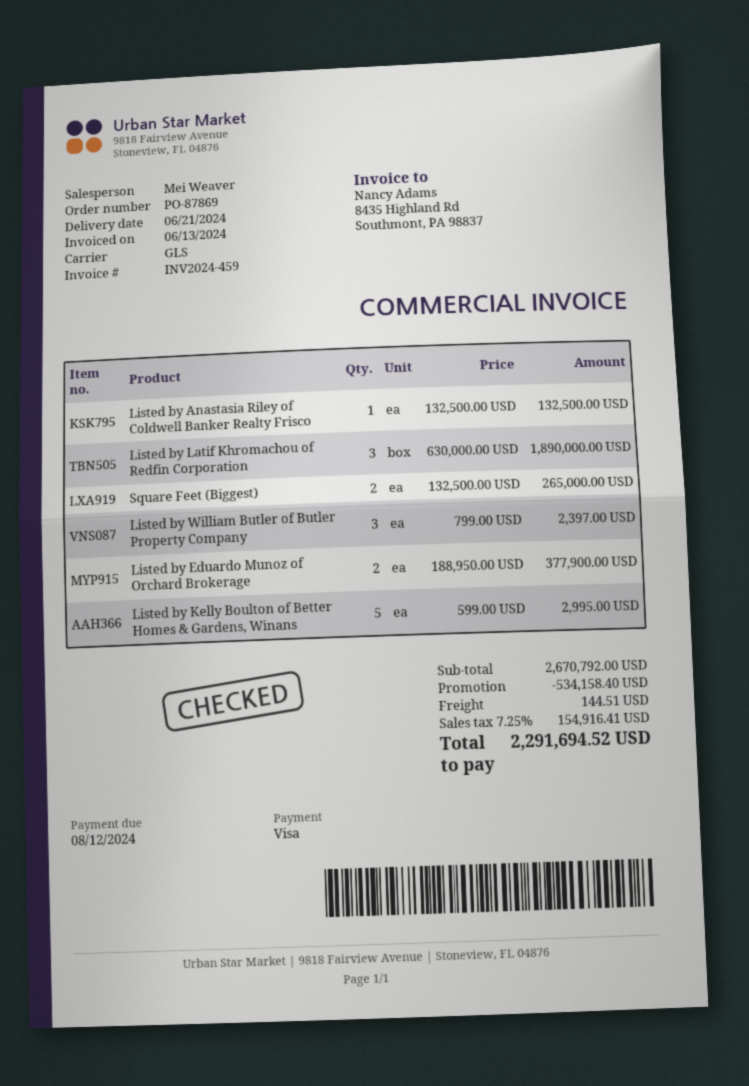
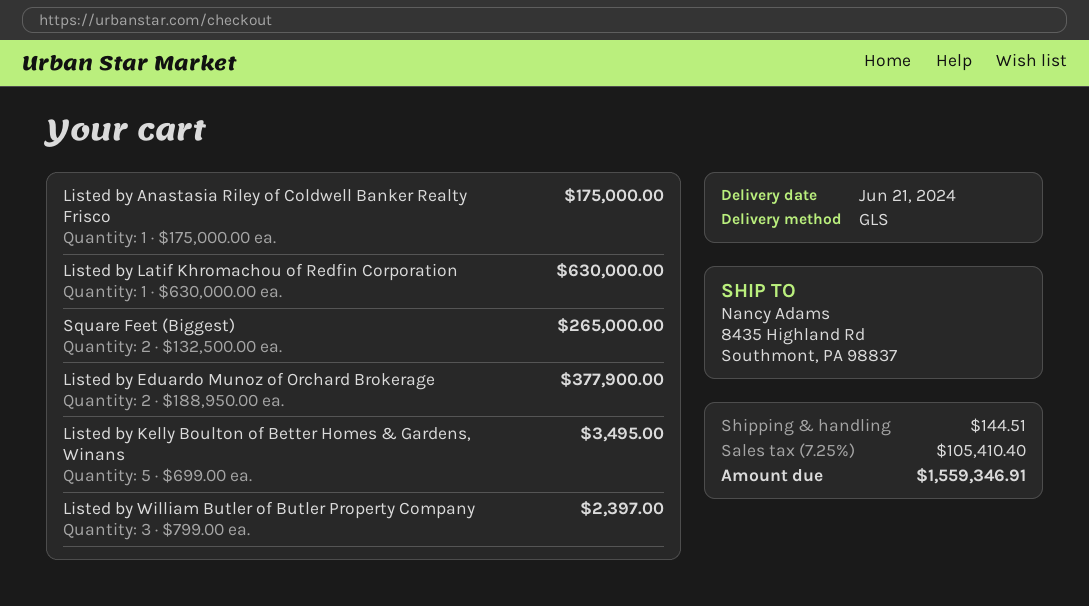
Listed by Anastasia Riley of Coldwell Banker Realty Frisco: 1 x 132500.00 = 132500.00 -> 1 x 175000.00 = 175000.00
Listed by Latif Khromachou of Redfin Corporation: 3 x 630000.00 = 1890000.00 -> 1 x 630000.00 = 630000.00
Listed by Kelly Boulton of Better Homes & Gardens, Winans: 5 x 599.00 = 2995.00 -> 5 x 699.00 = 3495.00
discount: 534158.40 -> none
tax: 7.25% = 154916.41 -> 7.25% = 105410.40
total: 2291694.52 -> 1559346.91

